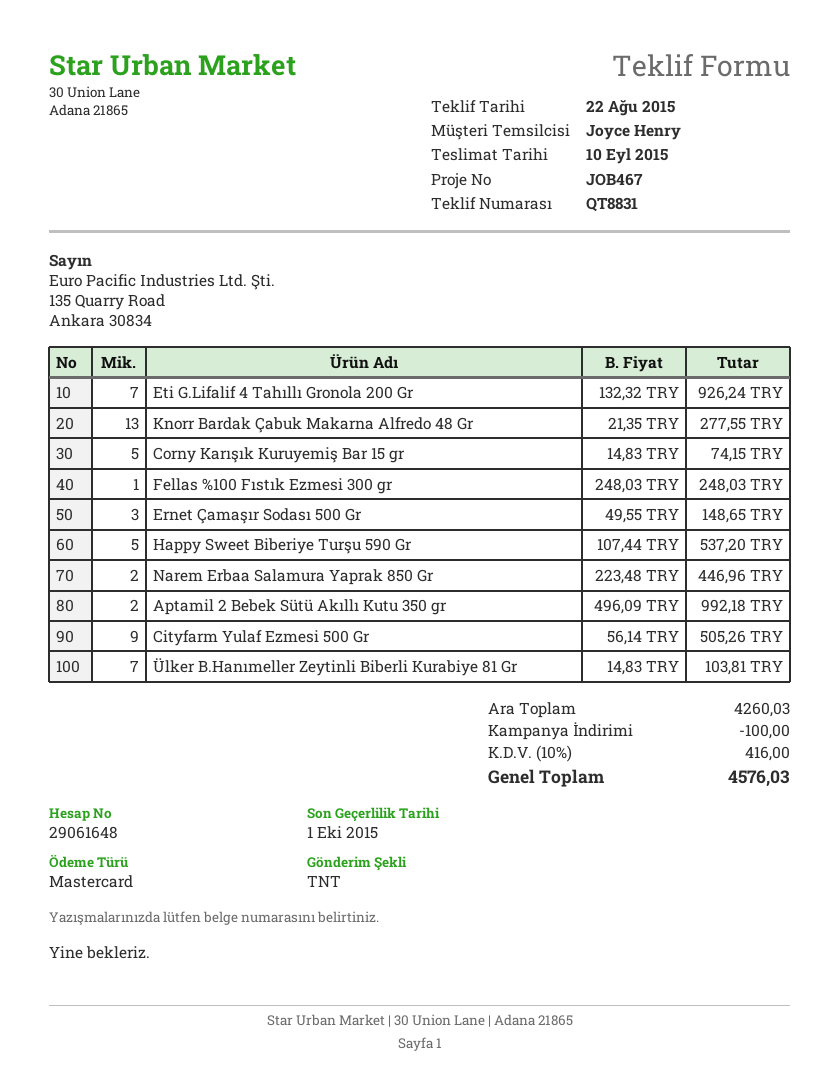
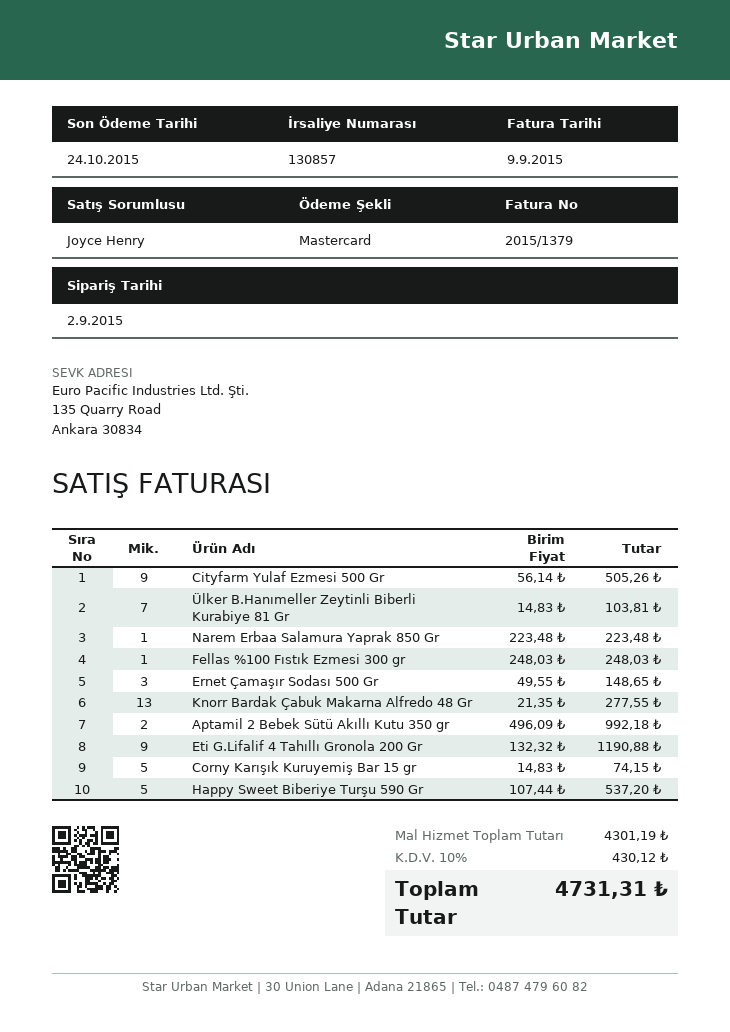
Eti G.Lifalif 4 Tahıllı Gronola 200 Gr: 7 x 132.32 = 926.24 -> 9 x 132.32 = 1190.88
Narem Erbaa Salamura Yaprak 850 Gr: 2 x 223.48 = 446.96 -> 1 x 223.48 = 223.48
subtotal: 4260.03 -> 4301.19
discount: 100.00 -> none
tax: 10% = 416.00 -> 10% = 430.12
total: 4576.03 -> 4731.31

